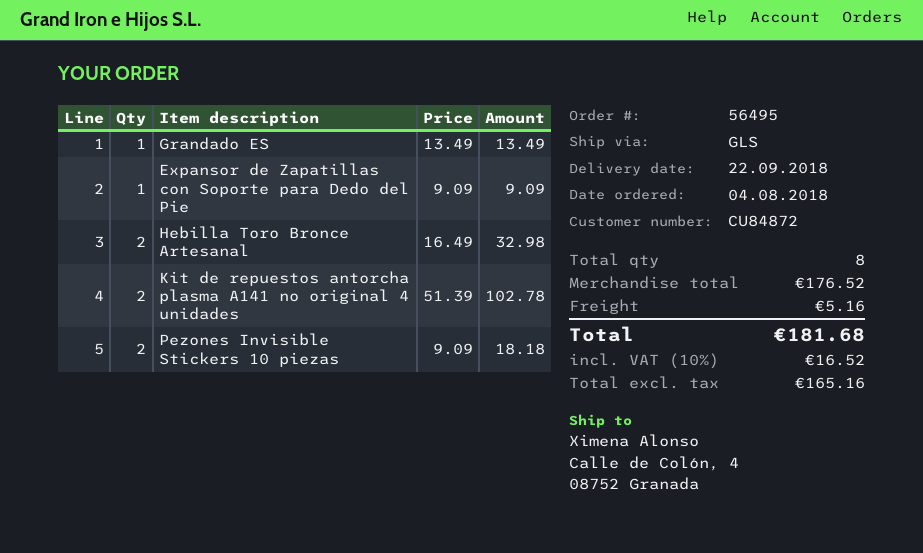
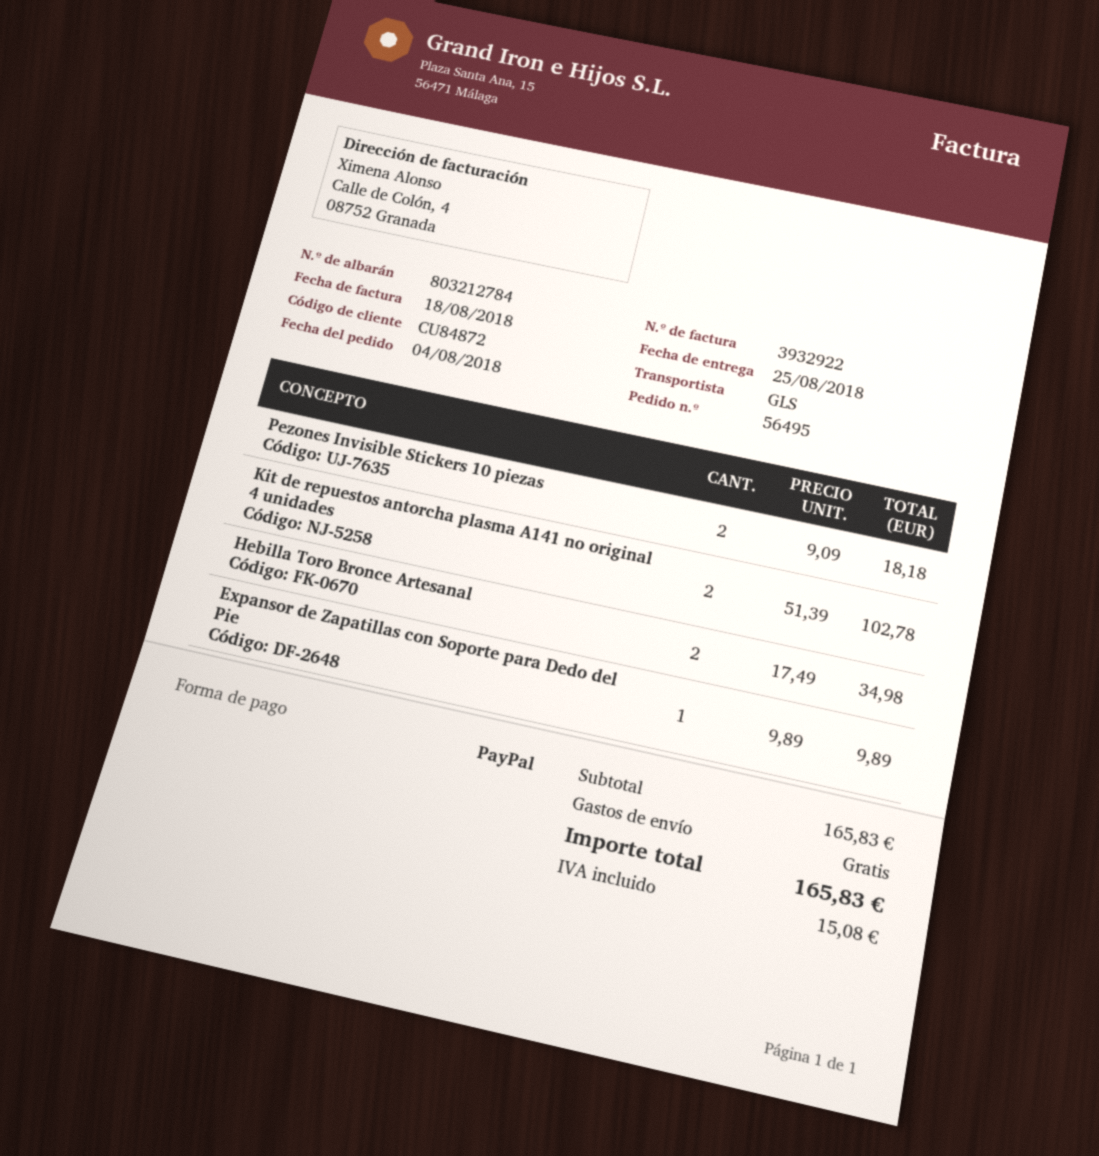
delivery date: 2018-09-22 -> 2018-08-25
Grandado ES: 1 x 13.49 = 13.49 -> none
Expansor de Zapatillas con Soporte para Dedo del Pie: 1 x 9.09 = 9.09 -> 1 x 9.89 = 9.89
Hebilla Toro Bronce Artesanal: 2 x 16.49 = 32.98 -> 2 x 17.49 = 34.98
subtotal: 176.52 -> 165.83
shipping: 5.16 -> 0.00
tax: 16.52 -> 15.08
total: 181.68 -> 165.83

